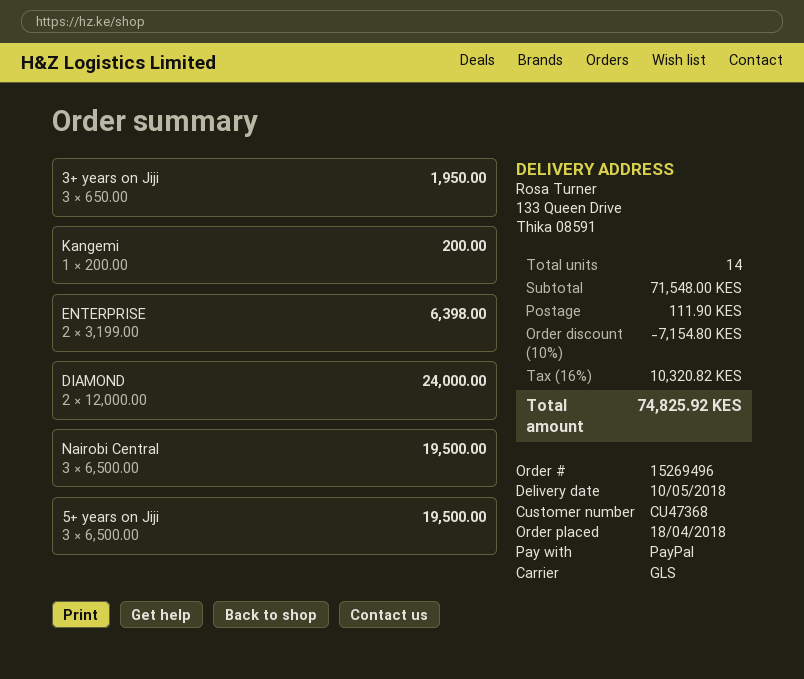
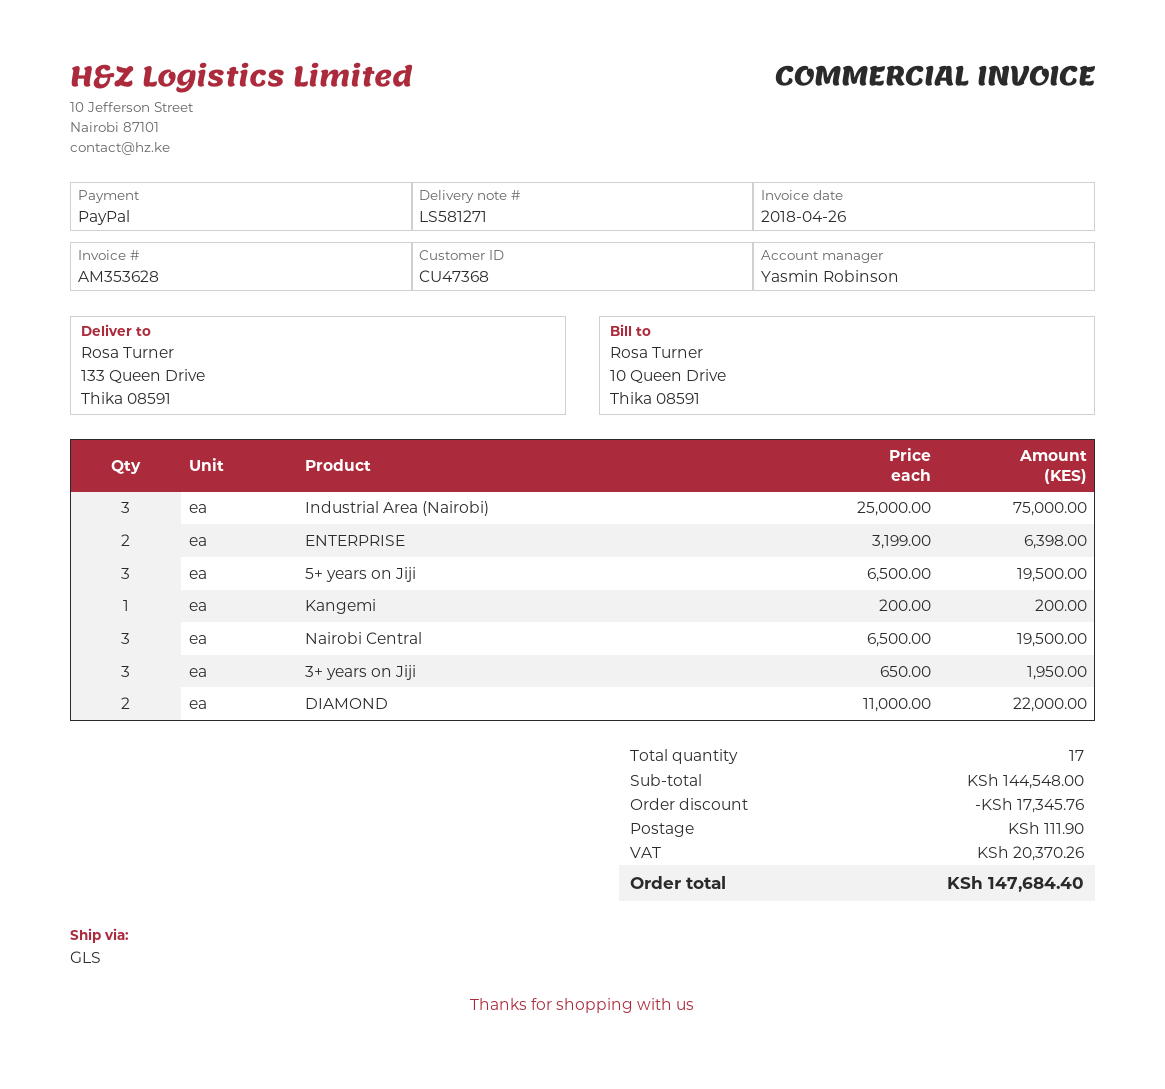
DIAMOND: 2 x 12000.00 = 24000.00 -> 2 x 11000.00 = 22000.00
Industrial Area (Nairobi): none -> 3 x 25000.00 = 75000.00
total quantity: 14 -> 17
subtotal: 71548.00 -> 144548.00
discount: 7154.80 -> 17345.76
tax: 10320.82 -> 20370.26
total: 74825.92 -> 147684.40

